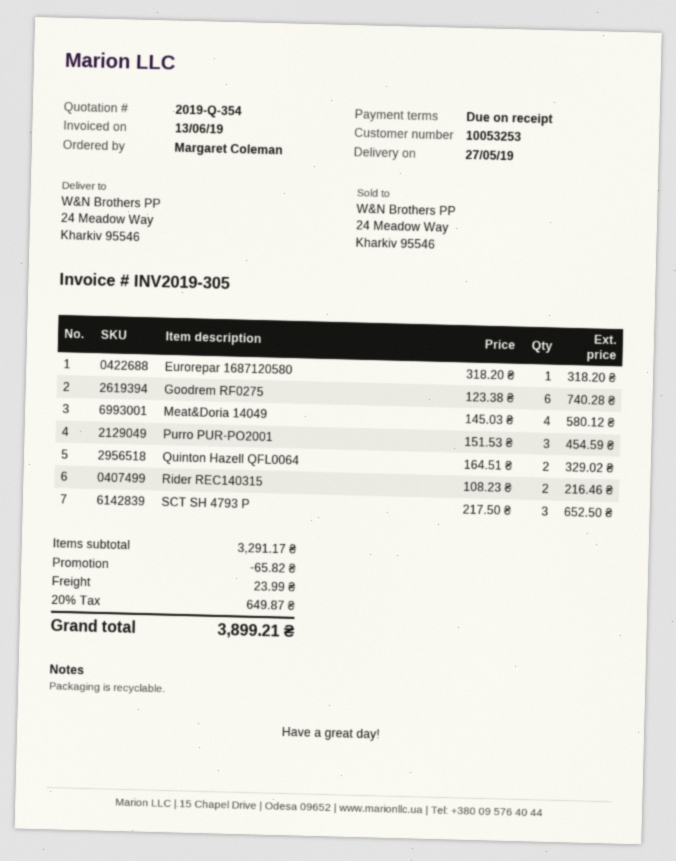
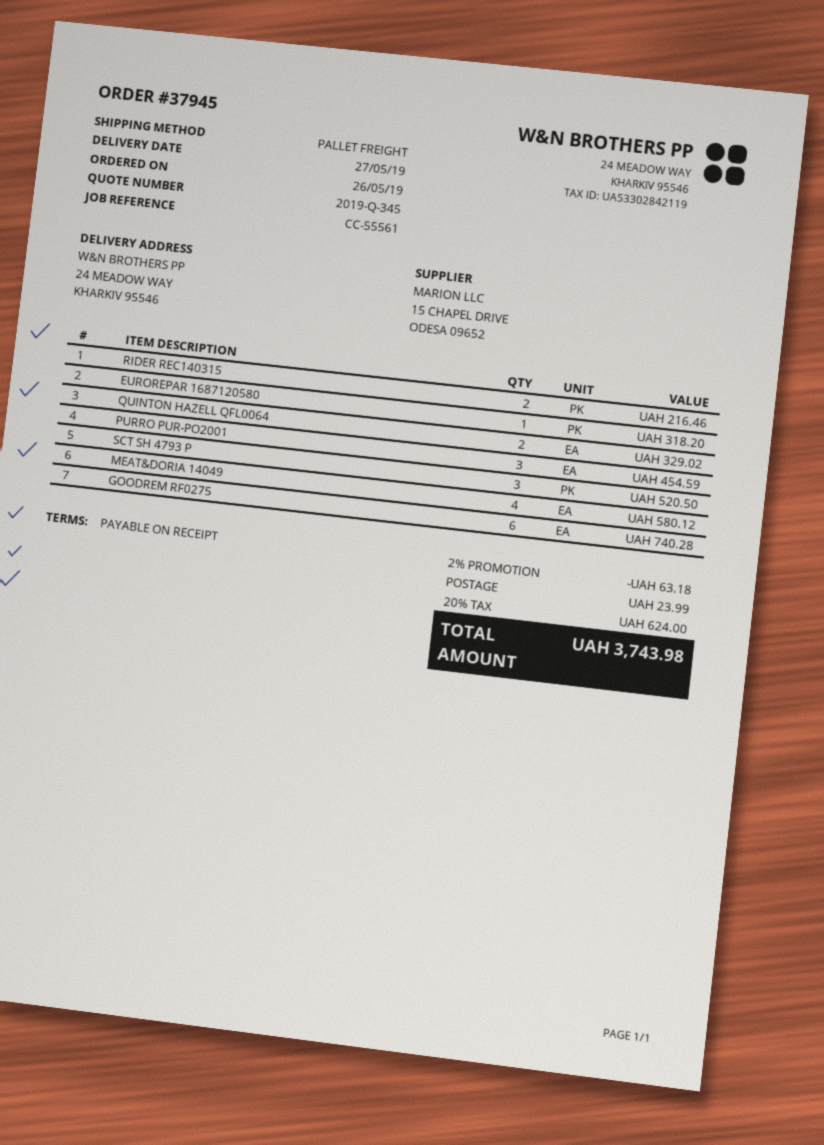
quote number: 2019-Q-354 -> 2019-Q-345
SCT SH 4793 P: 3 for 652.50 -> 3 for 520.50
discount: 65.82 -> 63.18
tax: 20% = 649.87 -> 20% = 624.00
total: 3899.21 -> 3743.98

